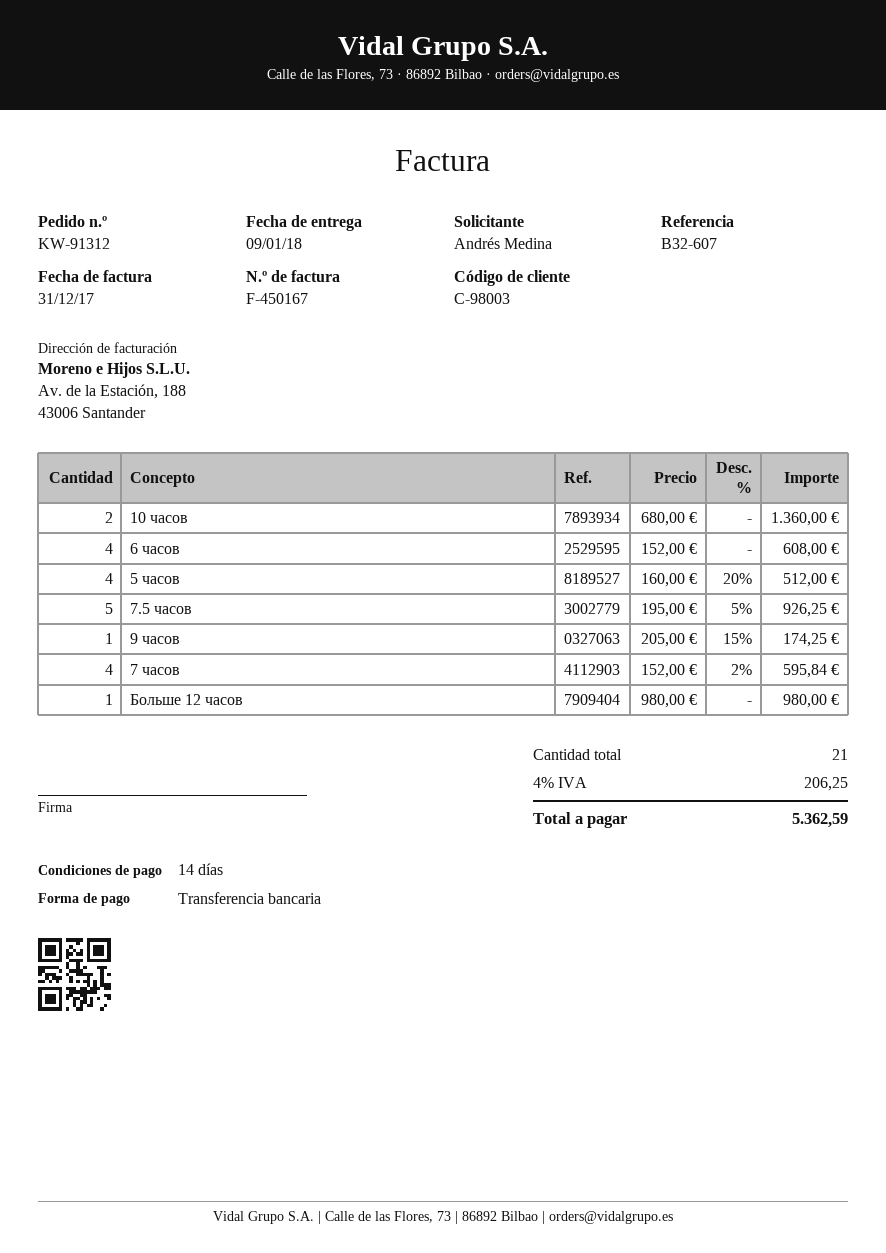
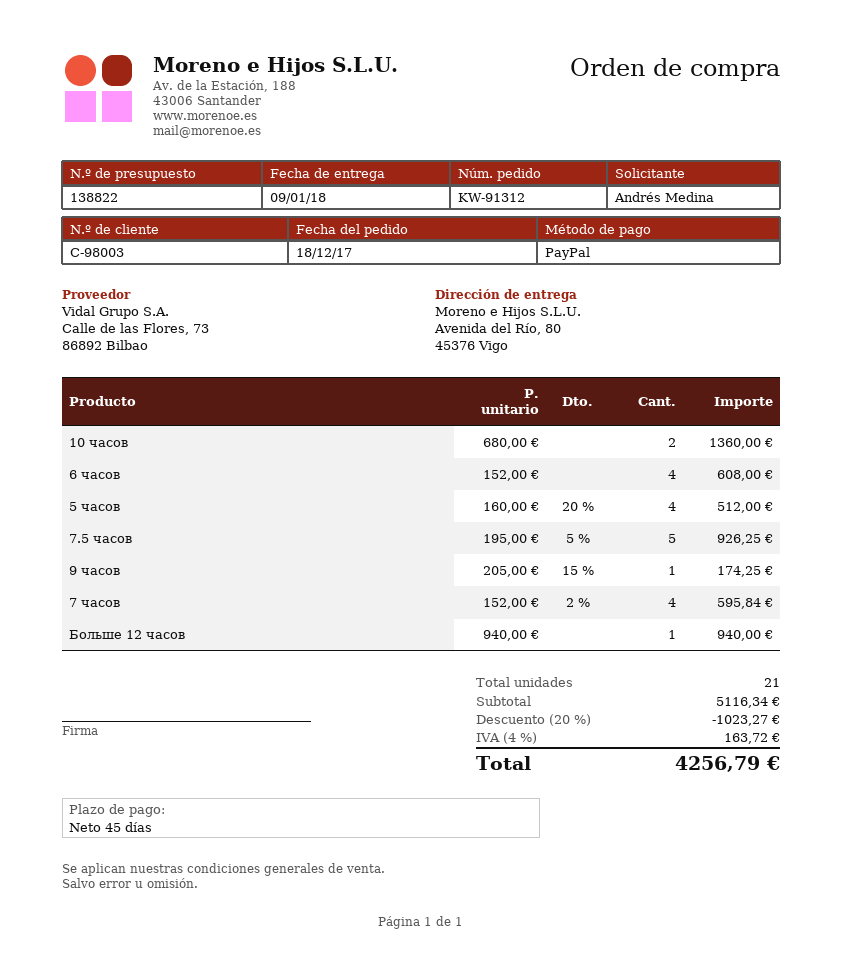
payment terms: 14 days -> 45 days
payment method: bank transfer -> PayPal
Больше 12 часов: 1 x 980.00 = 980.00 -> 1 x 940.00 = 940.00
discount: none -> 20% = 1023.27
tax: 4% = 206.25 -> 4% = 163.72
total: 5362.59 -> 4256.79

